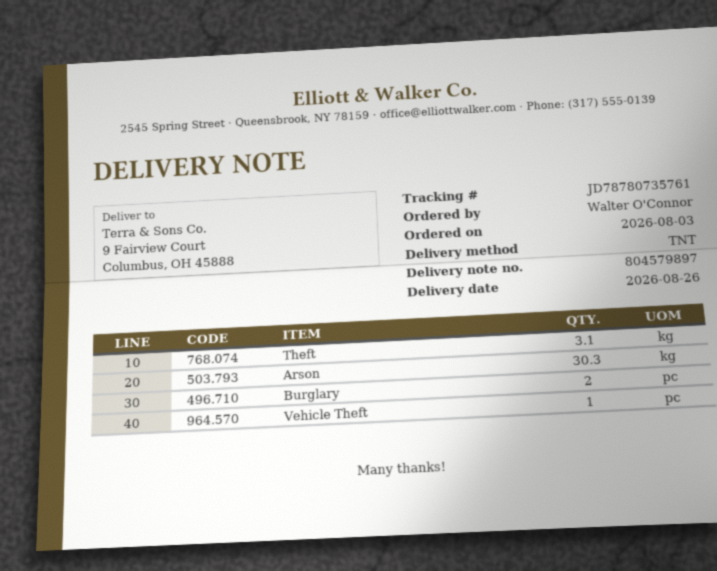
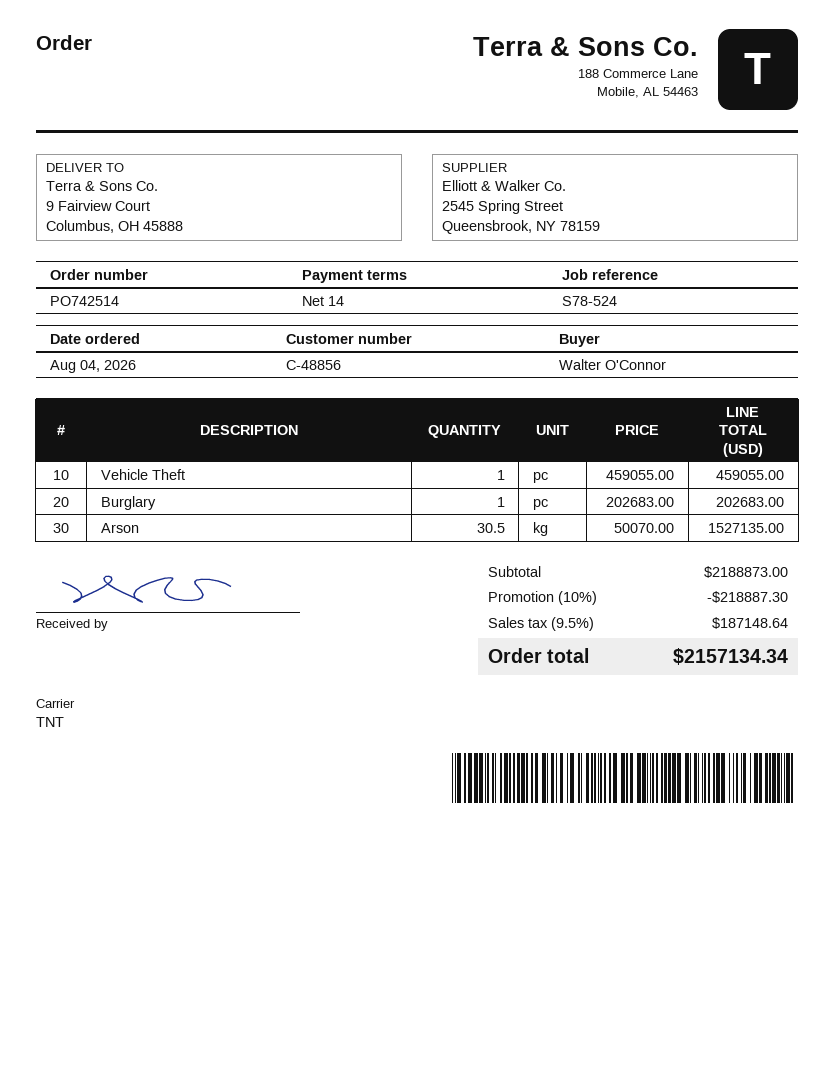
order date: 2026-08-03 -> 2026-08-04
Theft: 3.1 -> none
Arson: 30.3 -> 30.5
Burglary: 2 -> 1

